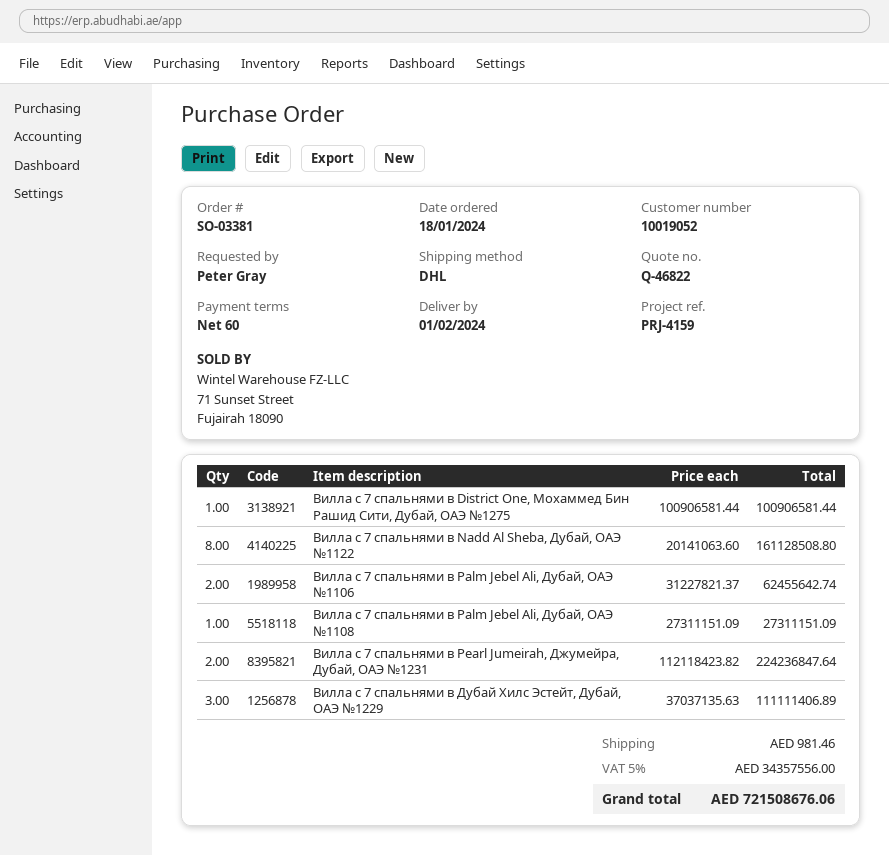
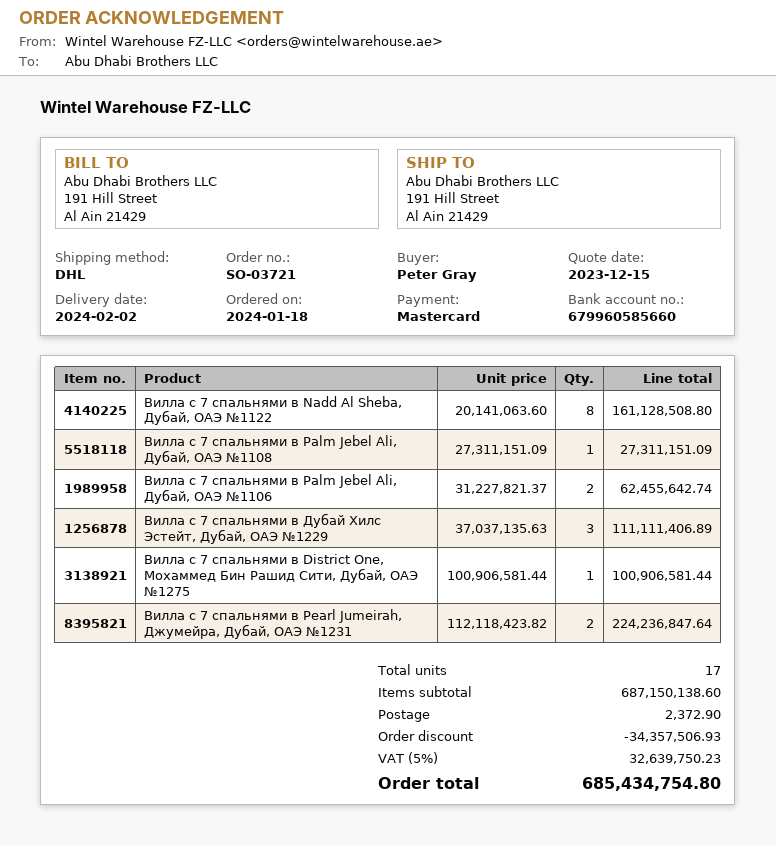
order number: SO-03381 -> SO-03721
delivery date: 2024-02-01 -> 2024-02-02
discount: none -> 34357506.93
shipping: 981.46 -> 2372.90
tax: 5% = 34357556.00 -> 5% = 32639750.23
total: 721508676.06 -> 685434754.80

